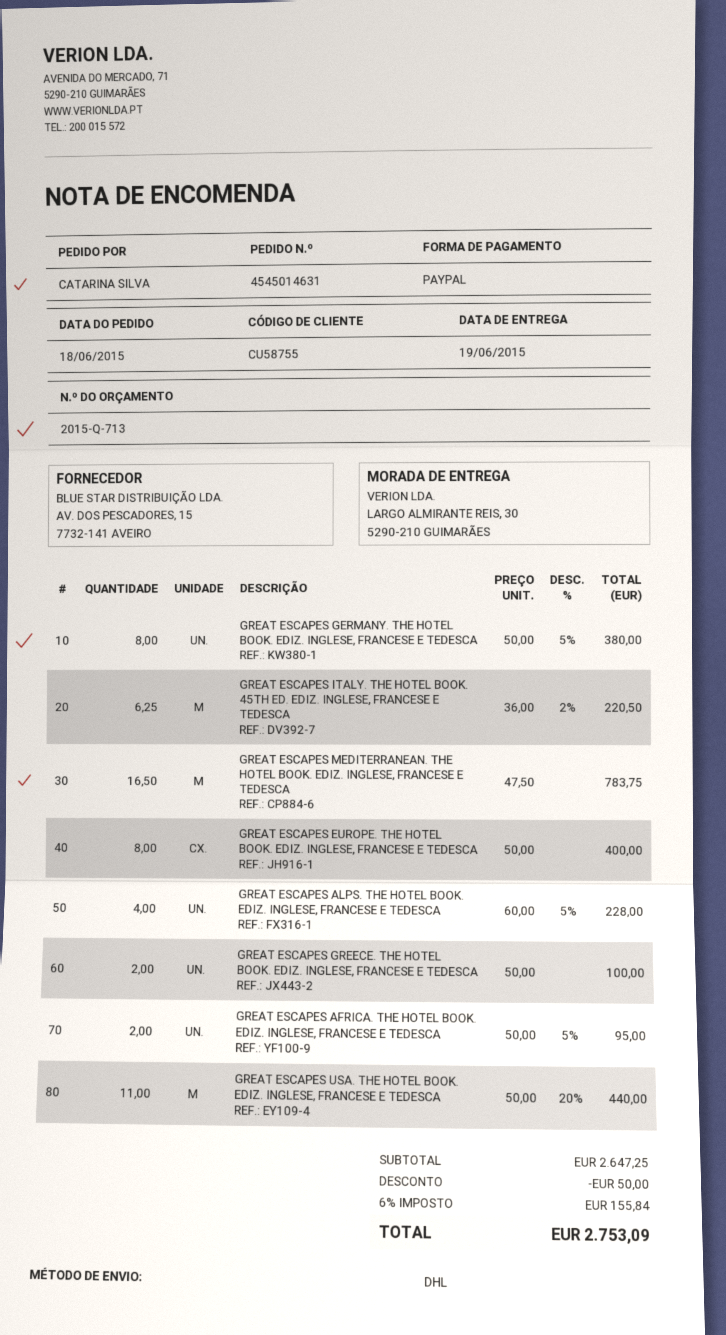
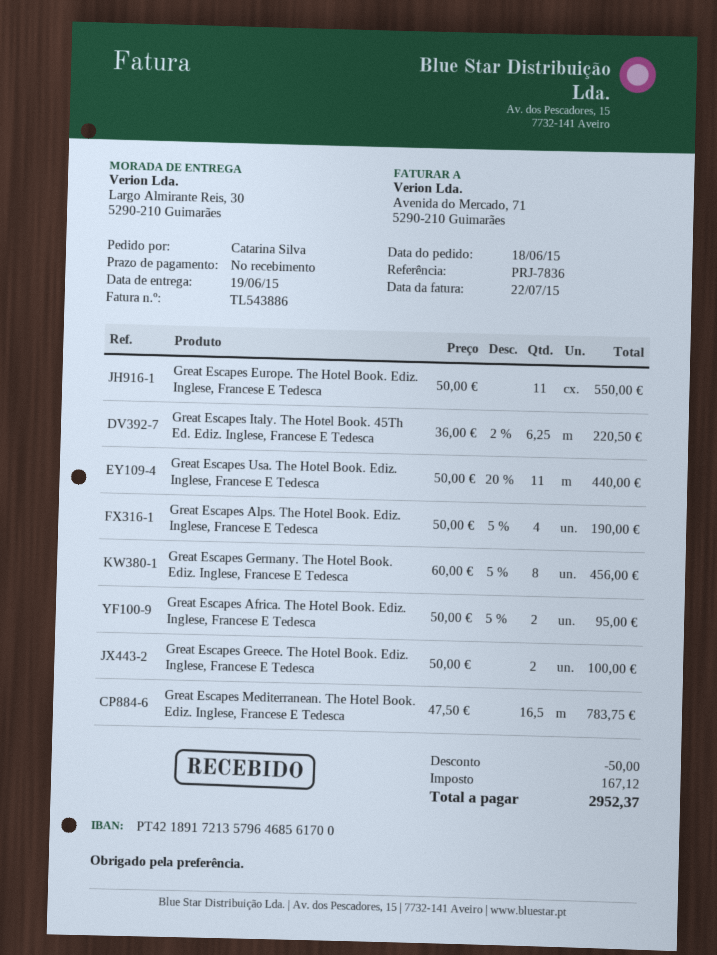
GREAT ESCAPES GERMANY. THE HOTEL BOOK. EDIZ. INGLESE, FRANCESE E TEDESCA: 8 x 50.00 - 5% = 380.00 -> 8 x 60.00 - 5% = 456.00
GREAT ESCAPES EUROPE. THE HOTEL BOOK. EDIZ. INGLESE, FRANCESE E TEDESCA: 8 x 50.00 = 400.00 -> 11 x 50.00 = 550.00
GREAT ESCAPES ALPS. THE HOTEL BOOK. EDIZ. INGLESE, FRANCESE E TEDESCA: 4 x 60.00 - 5% = 228.00 -> 4 x 50.00 - 5% = 190.00
tax: 155.84 -> 167.12
total: 2753.09 -> 2952.37

